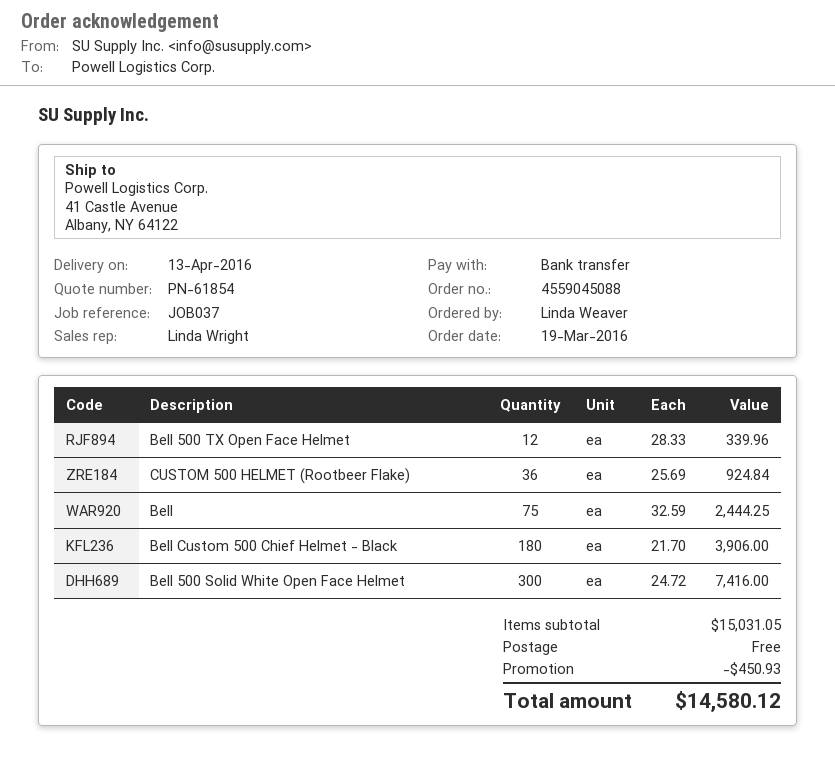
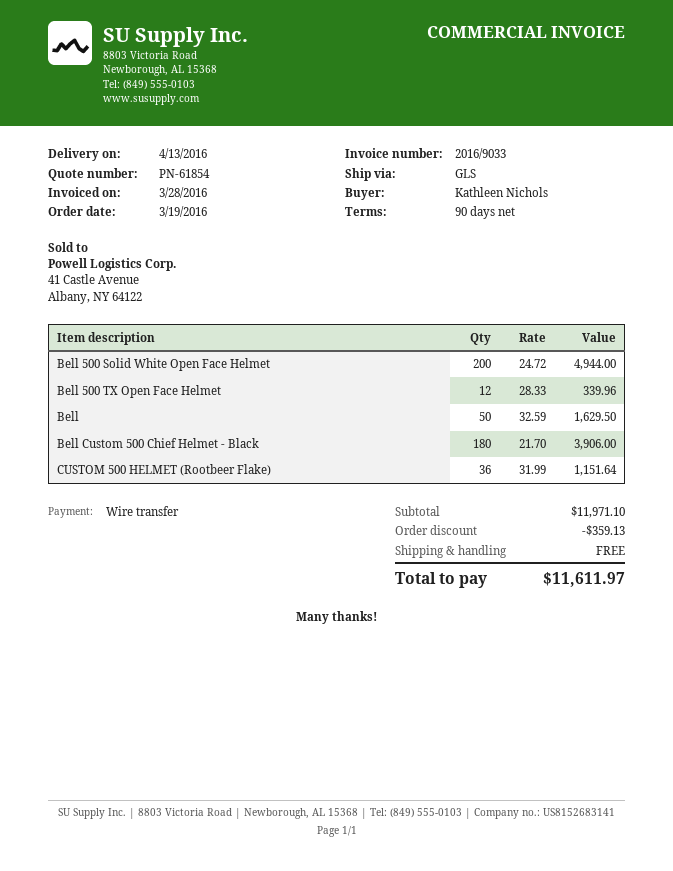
ordered by: Linda Weaver -> Kathleen Nichols
CUSTOM 500 HELMET (Rootbeer Flake): 36 x 25.69 = 924.84 -> 36 x 31.99 = 1151.64
Bell: 75 x 32.59 = 2444.25 -> 50 x 32.59 = 1629.50
Bell 500 Solid White Open Face Helmet: 300 x 24.72 = 7416.00 -> 200 x 24.72 = 4944.00
subtotal: 15031.05 -> 11971.10
discount: 450.93 -> 359.13
total: 14580.12 -> 11611.97

